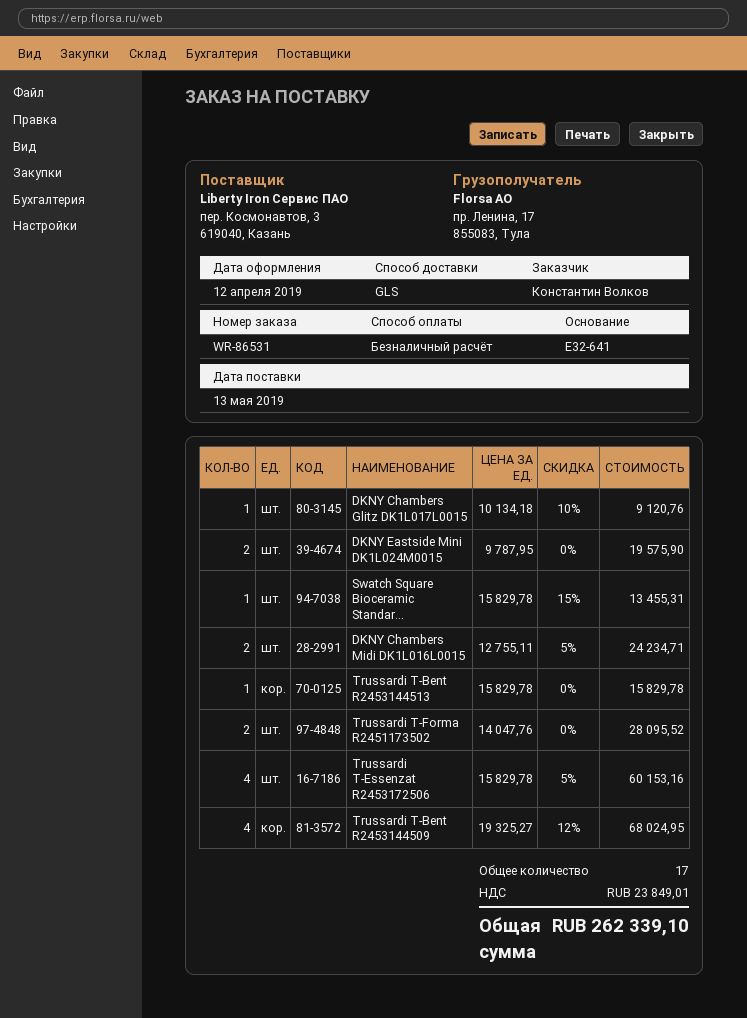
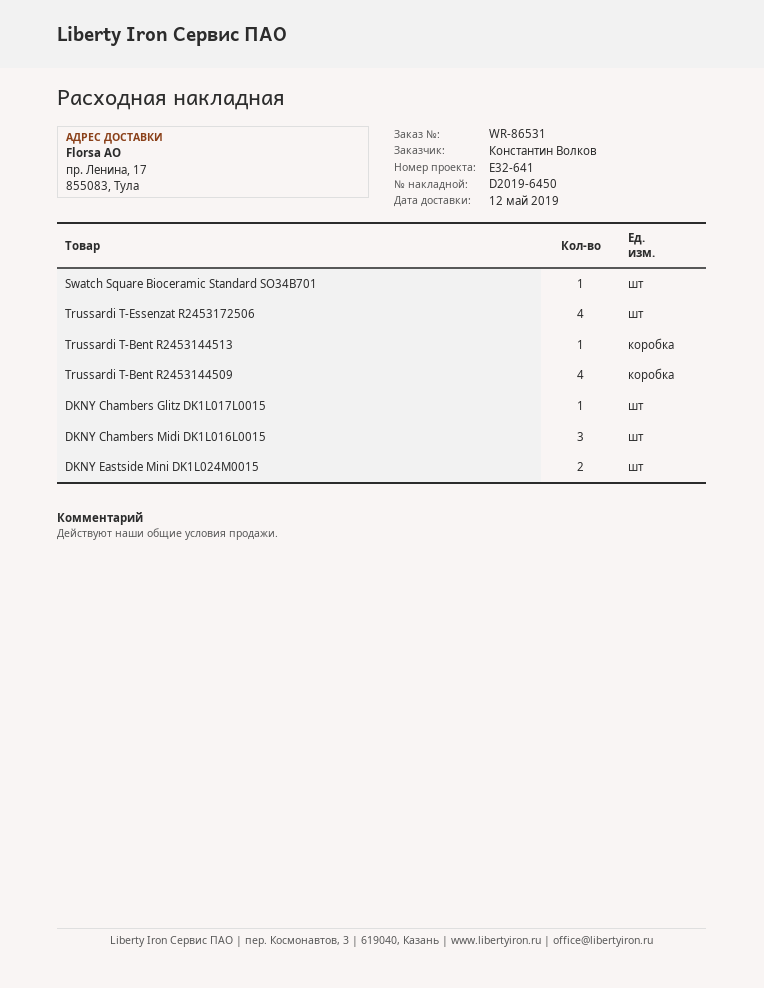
delivery date: 2019-05-13 -> 2019-05-12
DKNY Chambers Midi DK1L016L0015: 2 -> 3
Trussardi T-Forma R2451173502: 2 -> none

